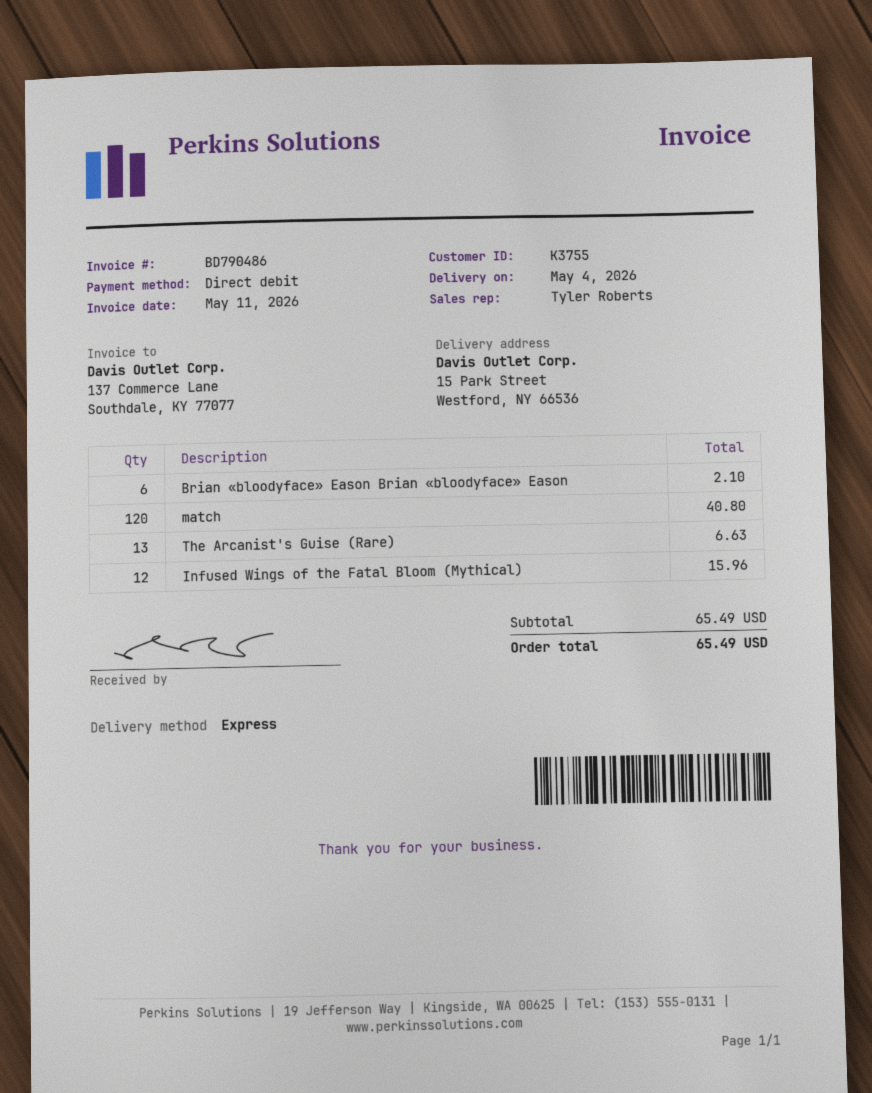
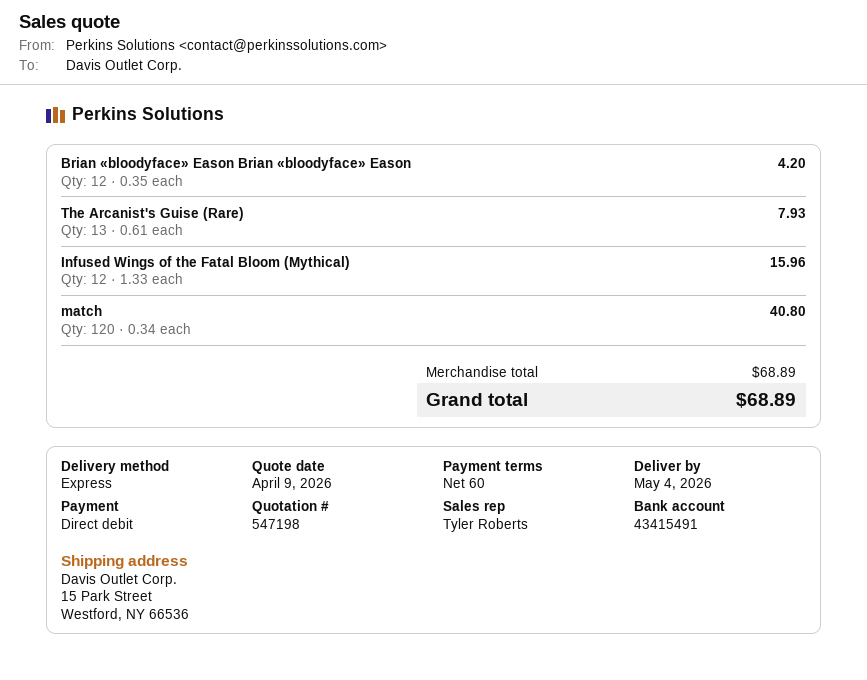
Brian «bloodyface» Eason Brian «bloodyface» Eason: 6 for 2.10 -> 12 for 4.20
The Arcanist's Guise (Rare): 13 for 6.63 -> 13 for 7.93
subtotal: 65.49 -> 68.89
total: 65.49 -> 68.89

